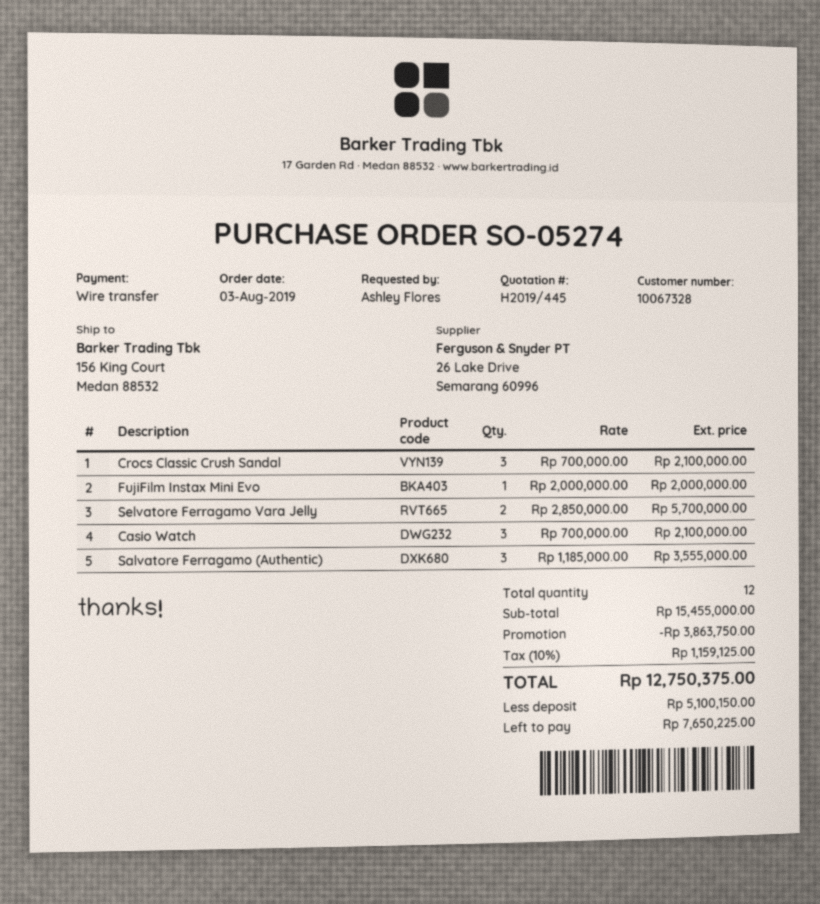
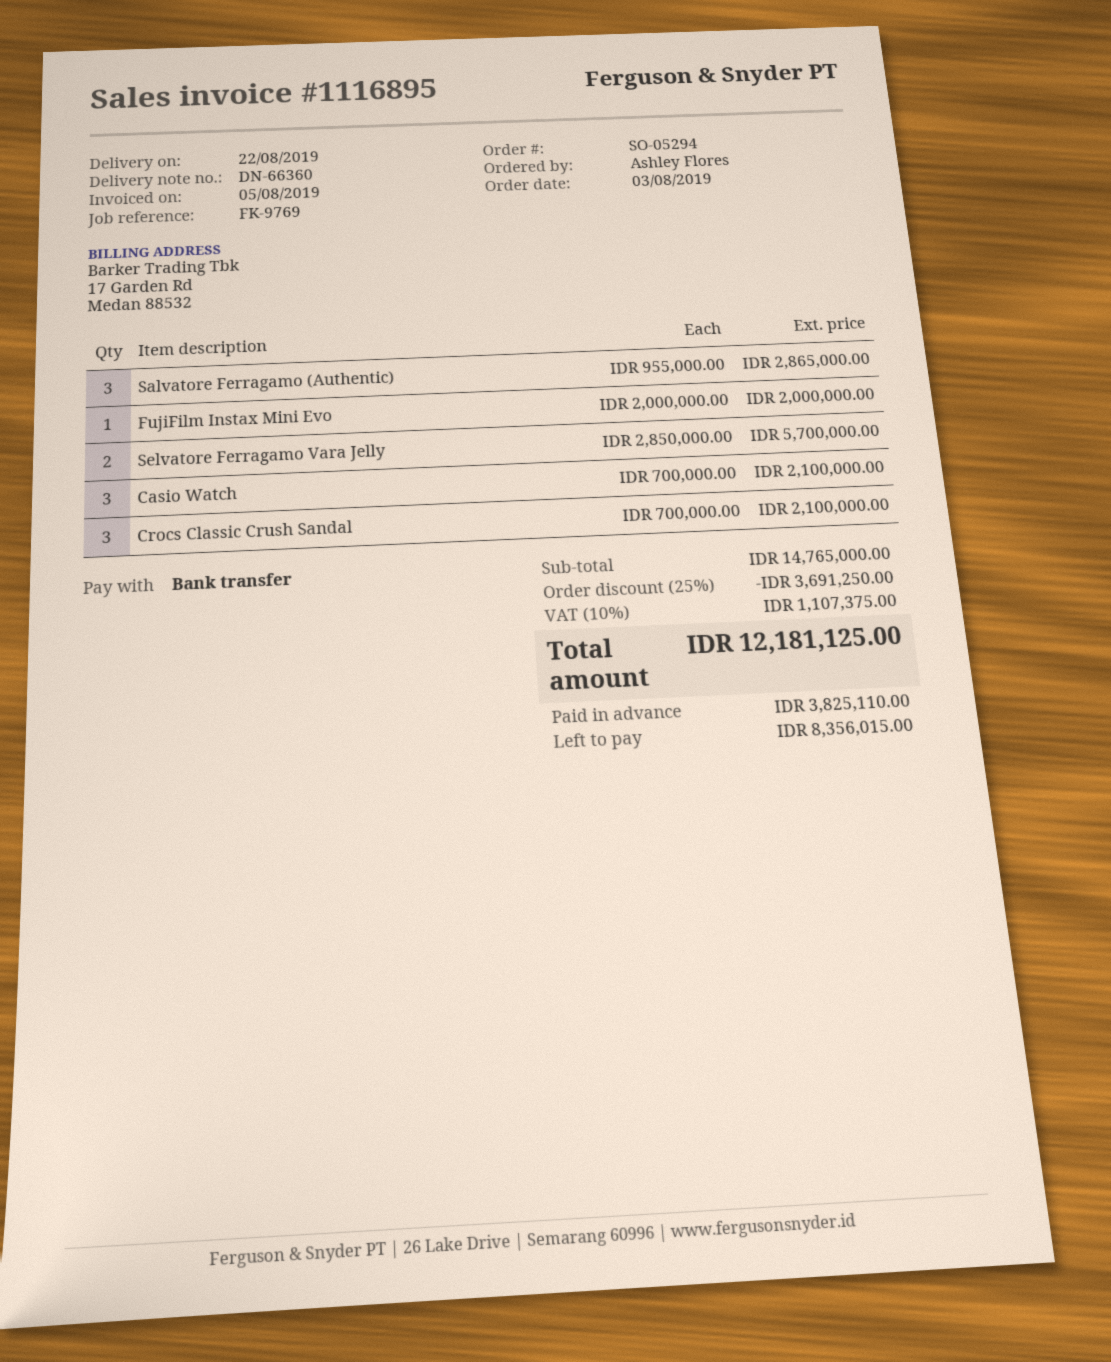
order number: SO-05274 -> SO-05294
Salvatore Ferragamo (Authentic): 3 x 1185000.00 = 3555000.00 -> 3 x 955000.00 = 2865000.00
subtotal: 15455000.00 -> 14765000.00
discount: 3863750.00 -> 3691250.00
tax: 10% = 1159125.00 -> 10% = 1107375.00
total: 12750375.00 -> 12181125.00
deposit: 5100150.00 -> 3825110.00
balance: 7650225.00 -> 8356015.00

